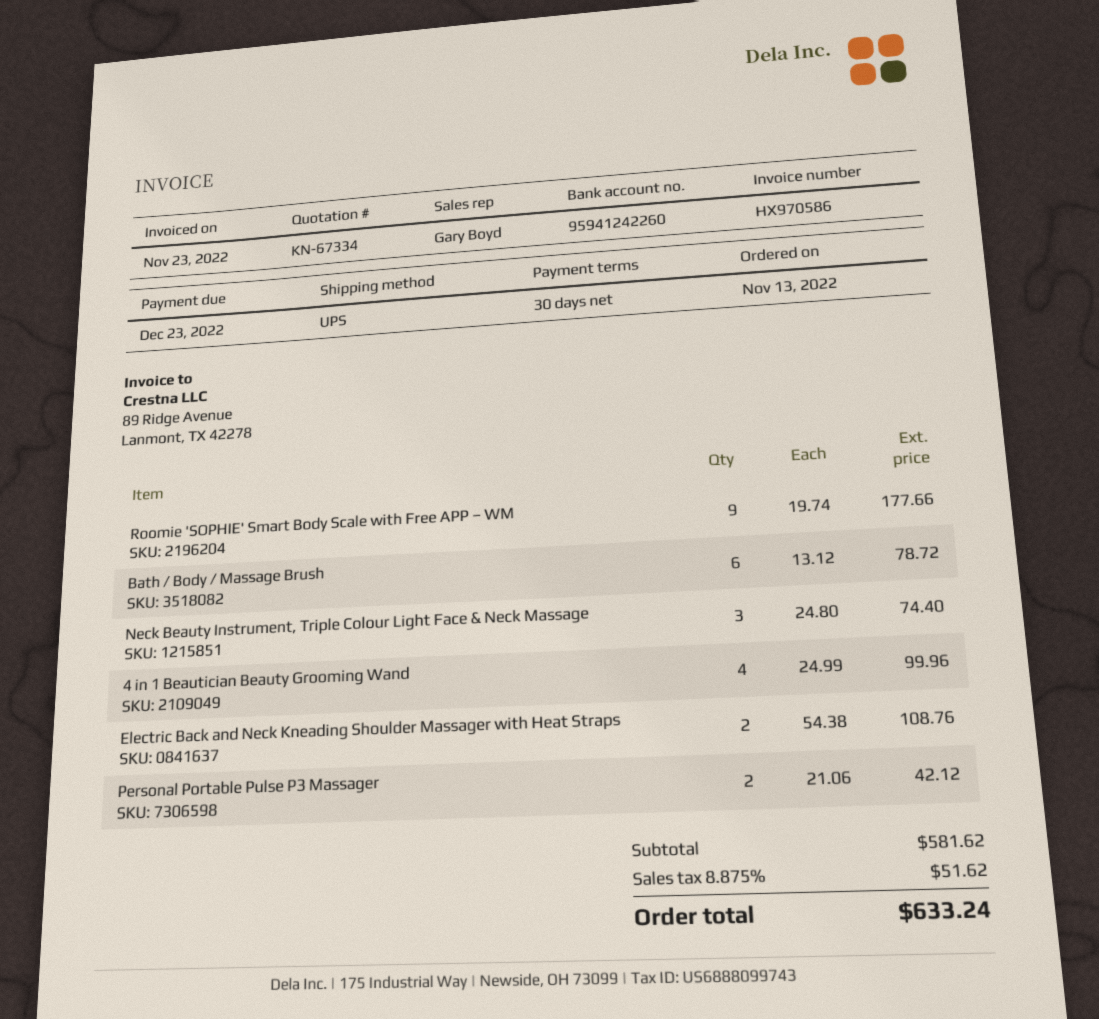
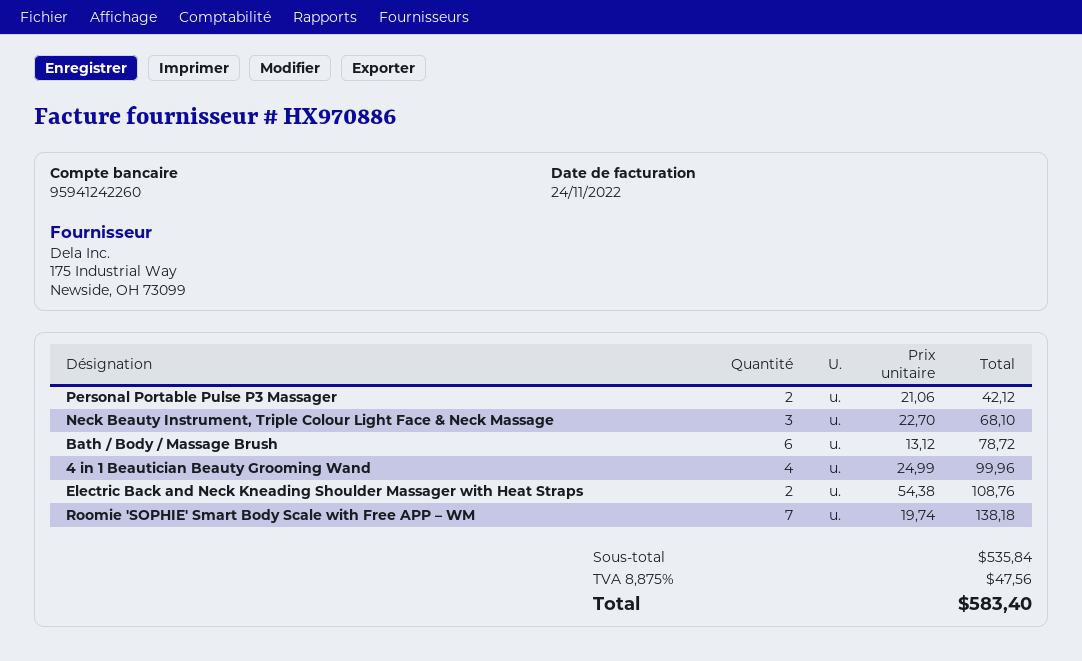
invoice number: HX970586 -> HX970886
invoice date: 2022-11-23 -> 2022-11-24
Roomie 'SOPHIE' Smart Body Scale with Free APP – WM: 9 x 19.74 = 177.66 -> 7 x 19.74 = 138.18
Neck Beauty Instrument, Triple Colour Light Face & Neck Massage: 3 x 24.80 = 74.40 -> 3 x 22.70 = 68.10
subtotal: 581.62 -> 535.84
tax: 8.875% = 51.62 -> 8.875% = 47.56
total: 633.24 -> 583.40

